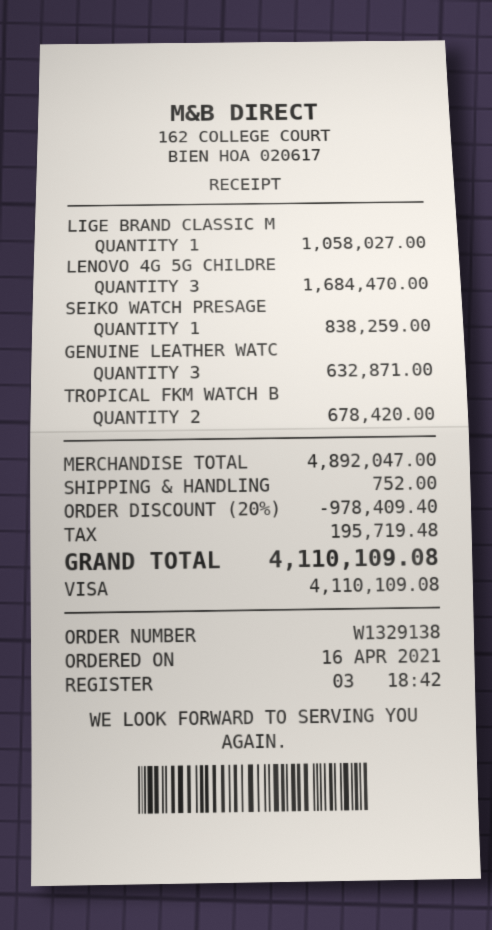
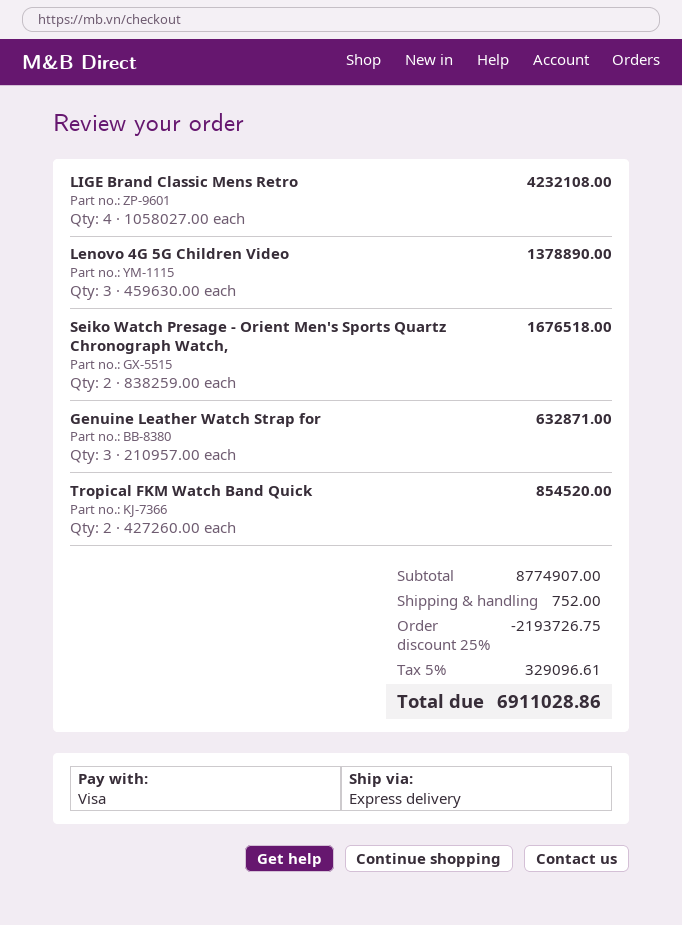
LIGE BRAND CLASSIC M: 1 for 1058027.00 -> 4 for 4232108.00
LENOVO 4G 5G CHILDRE: 3 for 1684470.00 -> 3 for 1378890.00
SEIKO WATCH PRESAGE: 1 for 838259.00 -> 2 for 1676518.00
TROPICAL FKM WATCH B: 2 for 678420.00 -> 2 for 854520.00
subtotal: 4892047.00 -> 8774907.00
discount: 20% = 978409.40 -> 25% = 2193726.75
tax: 195719.48 -> 329096.61
total: 4110109.08 -> 6911028.86

